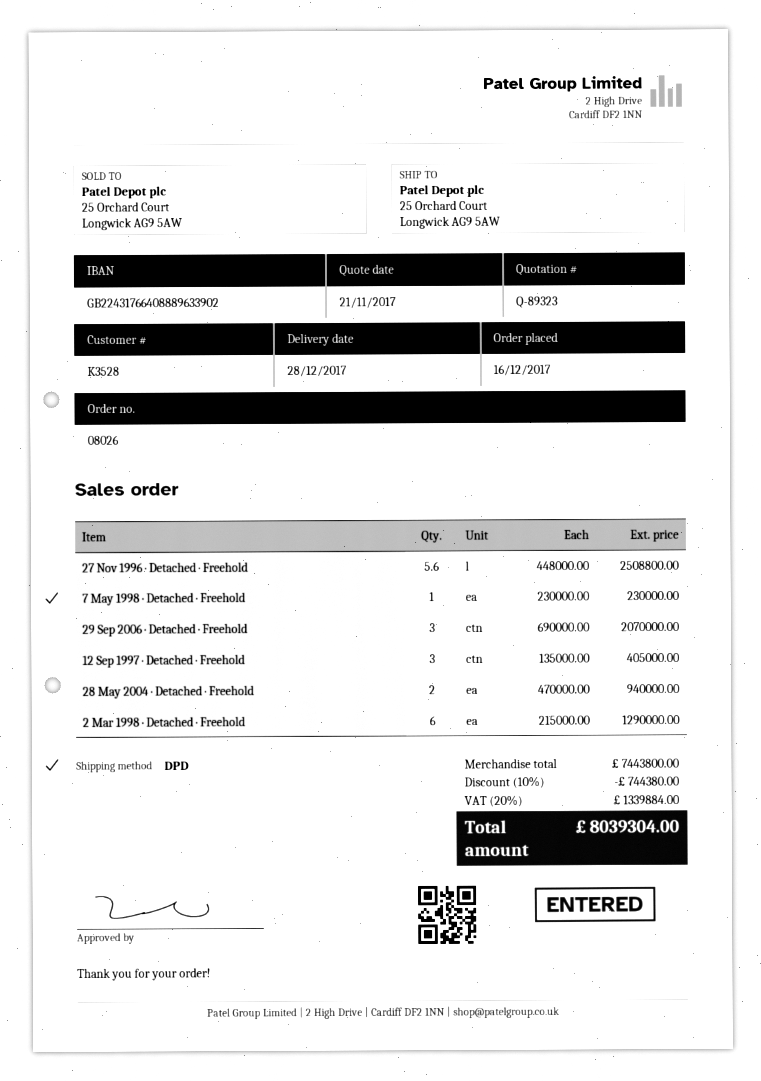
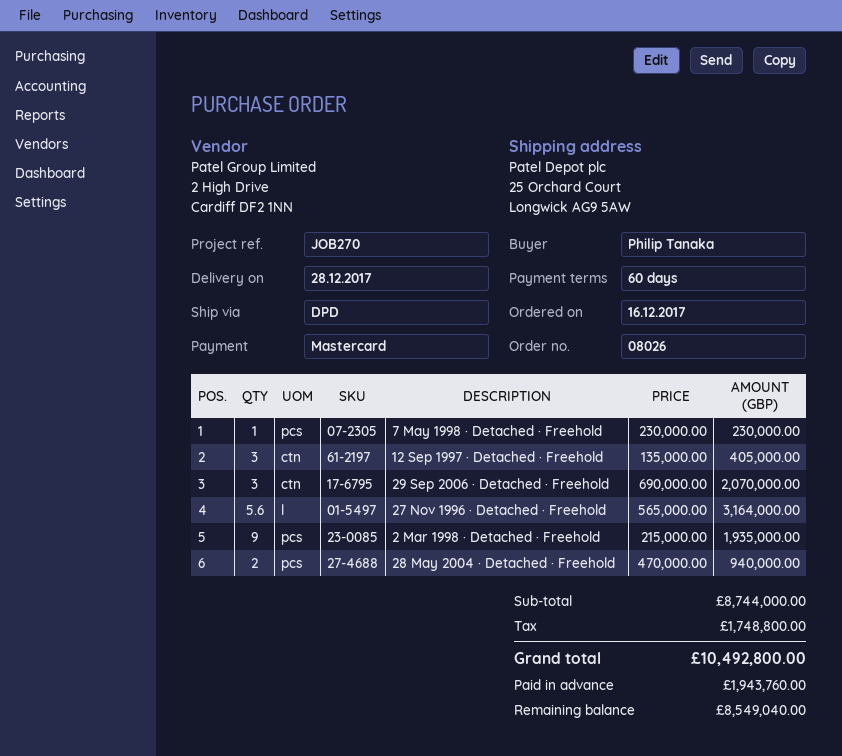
27 Nov 1996 · Detached · Freehold: 5.6 x 448000.00 = 2508800.00 -> 5.6 x 565000.00 = 3164000.00
2 Mar 1998 · Detached · Freehold: 6 x 215000.00 = 1290000.00 -> 9 x 215000.00 = 1935000.00
subtotal: 7443800.00 -> 8744000.00
discount: 10% = 744380.00 -> none
tax: 1339884.00 -> 1748800.00
total: 8039304.00 -> 10492800.00

